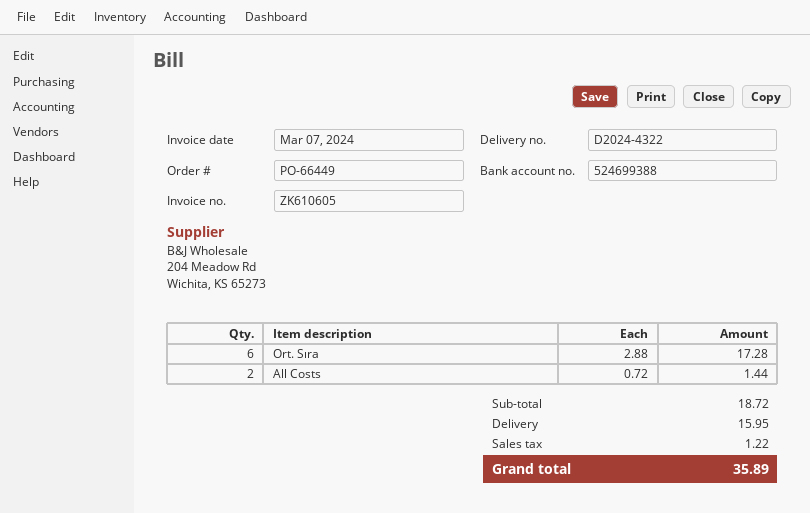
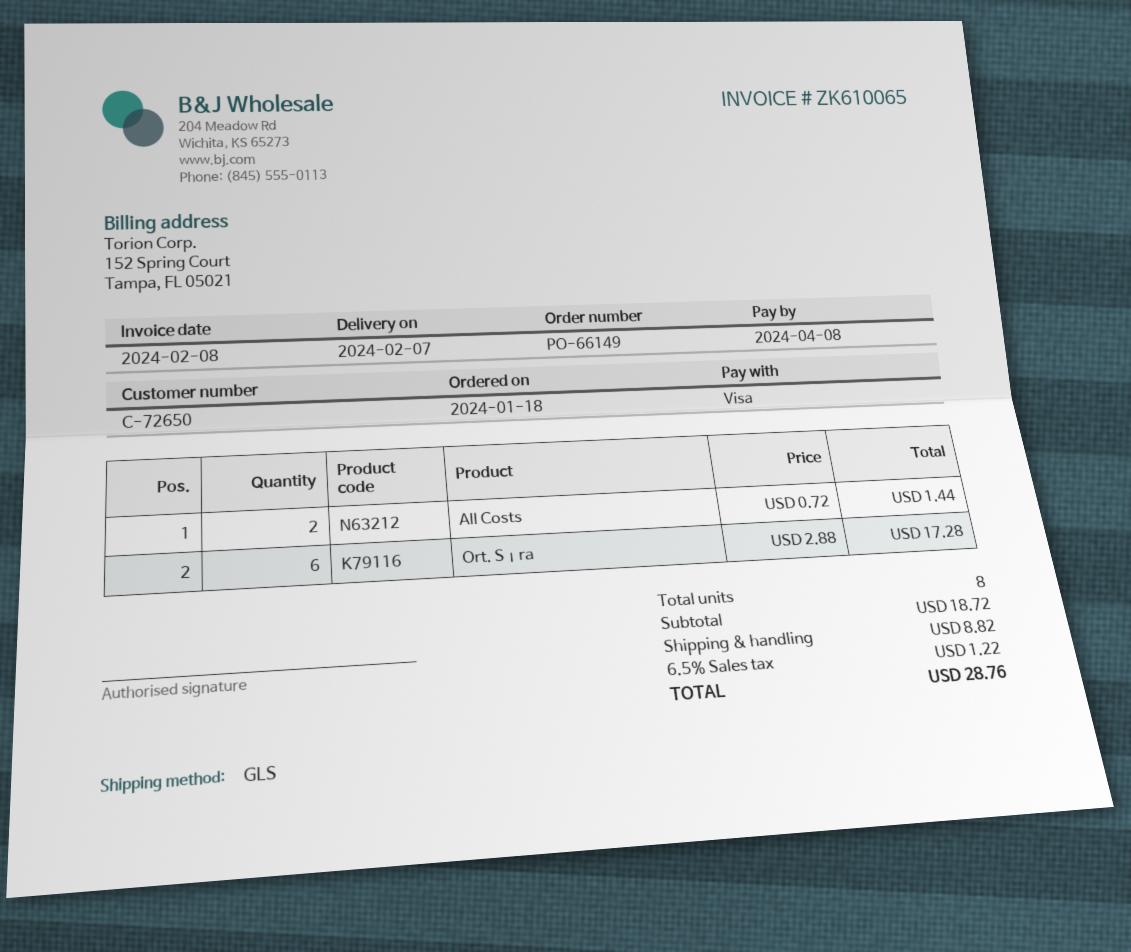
order number: PO-66449 -> PO-66149
invoice number: ZK610605 -> ZK610065
invoice date: 2024-03-07 -> 2024-02-08
shipping: 15.95 -> 8.82
total: 35.89 -> 28.76

